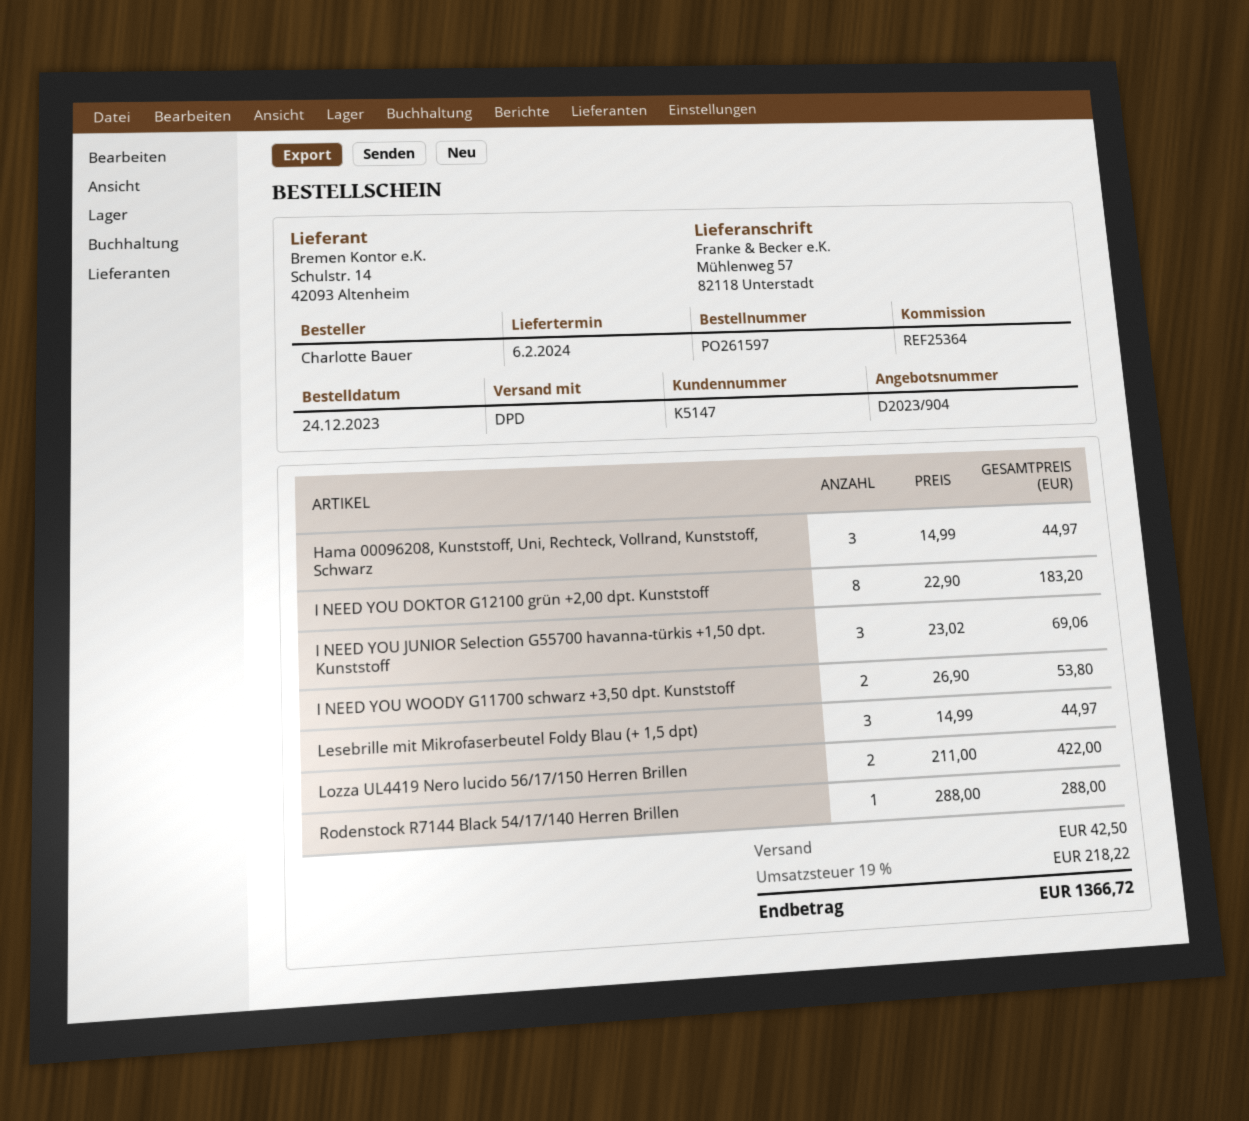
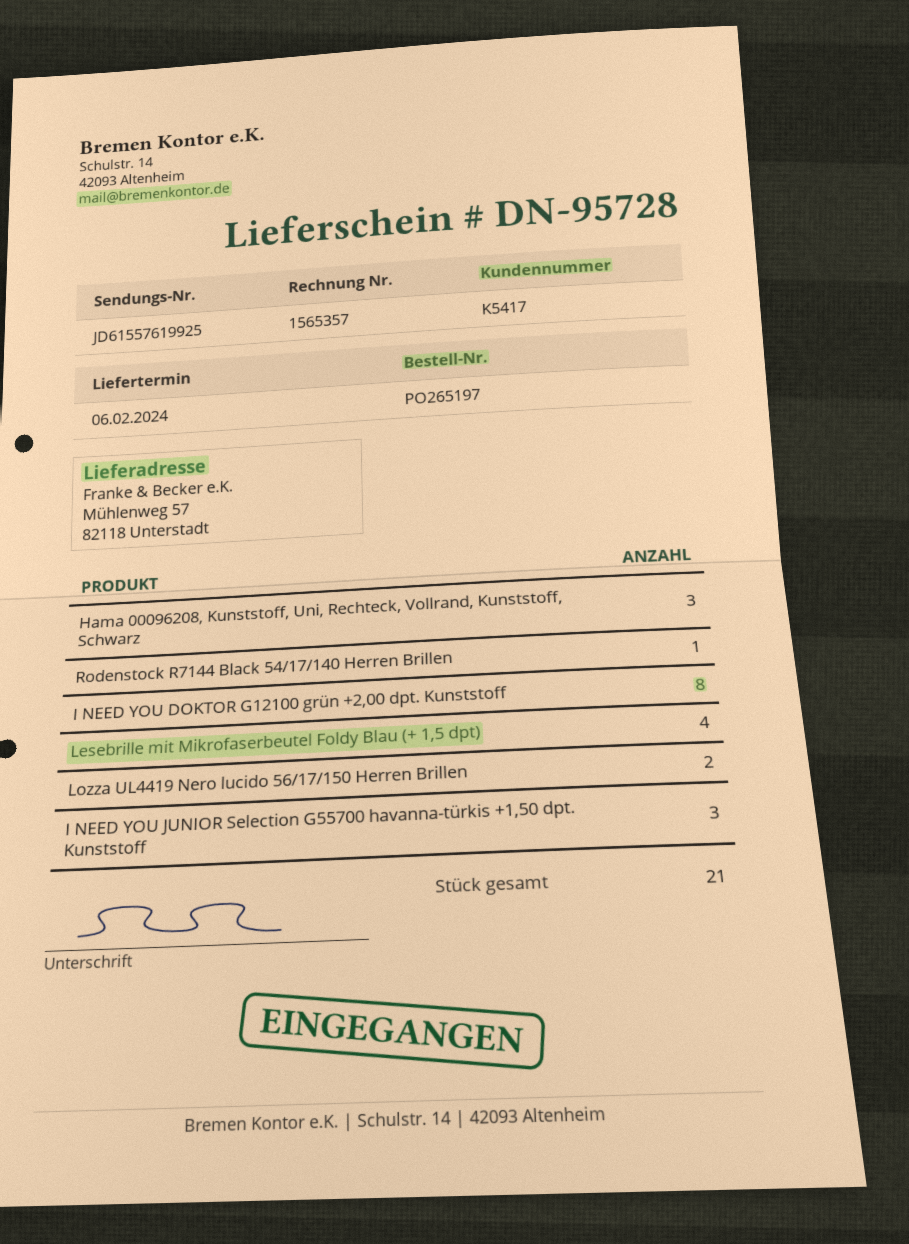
order number: PO261597 -> PO265197
customer number: K5147 -> K5417
I NEED YOU WOODY G11700 schwarz +3,50 dpt. Kunststoff: 2 -> none
Lesebrille mit Mikrofaserbeutel Foldy Blau (+ 1,5 dpt): 3 -> 4

